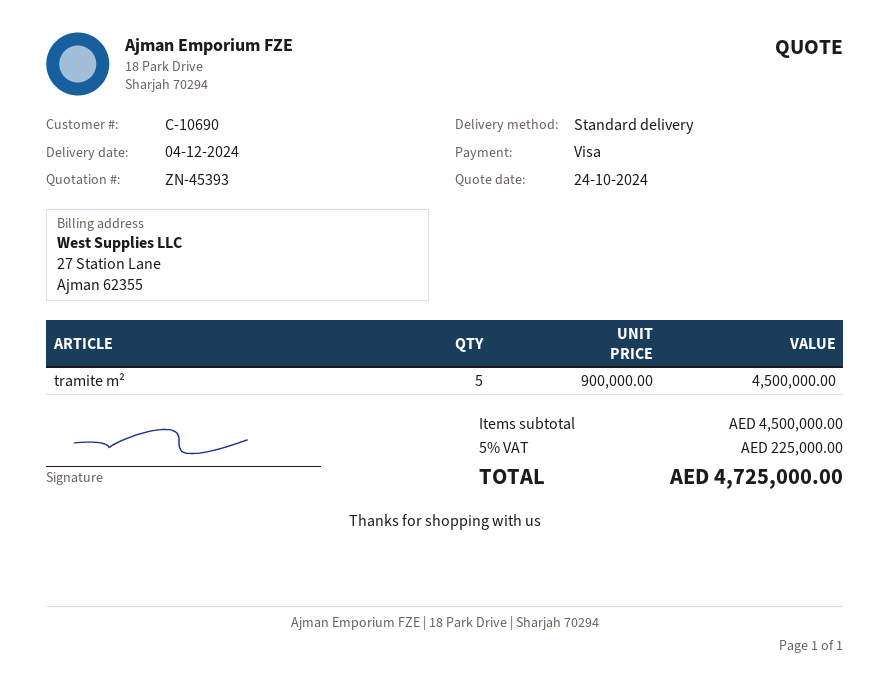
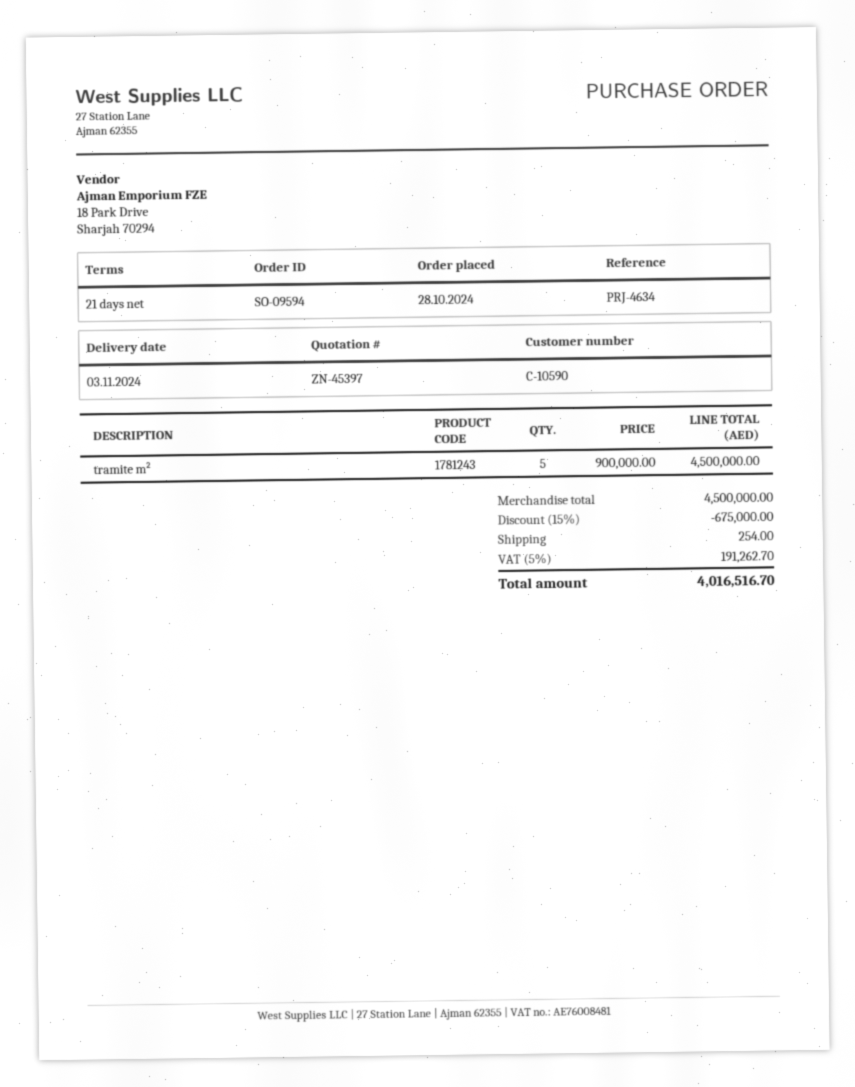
quote number: ZN-45393 -> ZN-45397
delivery date: 2024-12-04 -> 2024-11-03
customer number: C-10690 -> C-10590
discount: none -> 15% = 675000.00
shipping: none -> 254.00
tax: 5% = 225000.00 -> 5% = 191262.70
total: 4725000.00 -> 4016516.70

